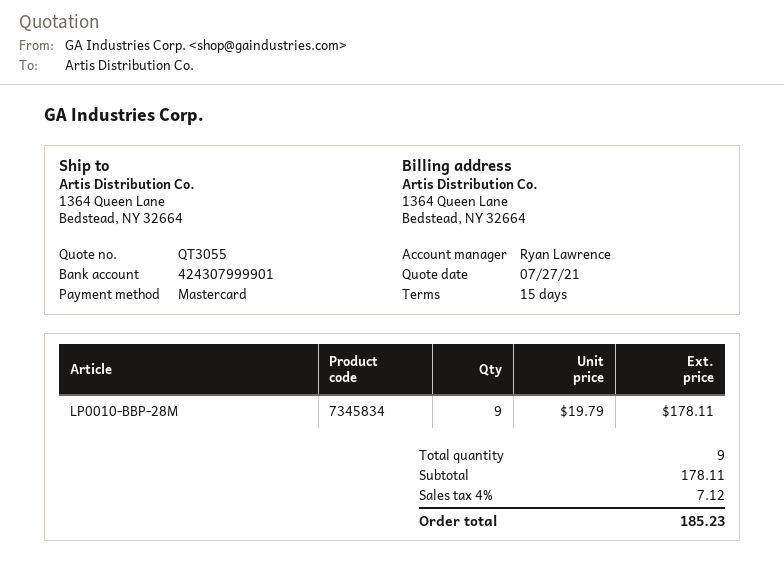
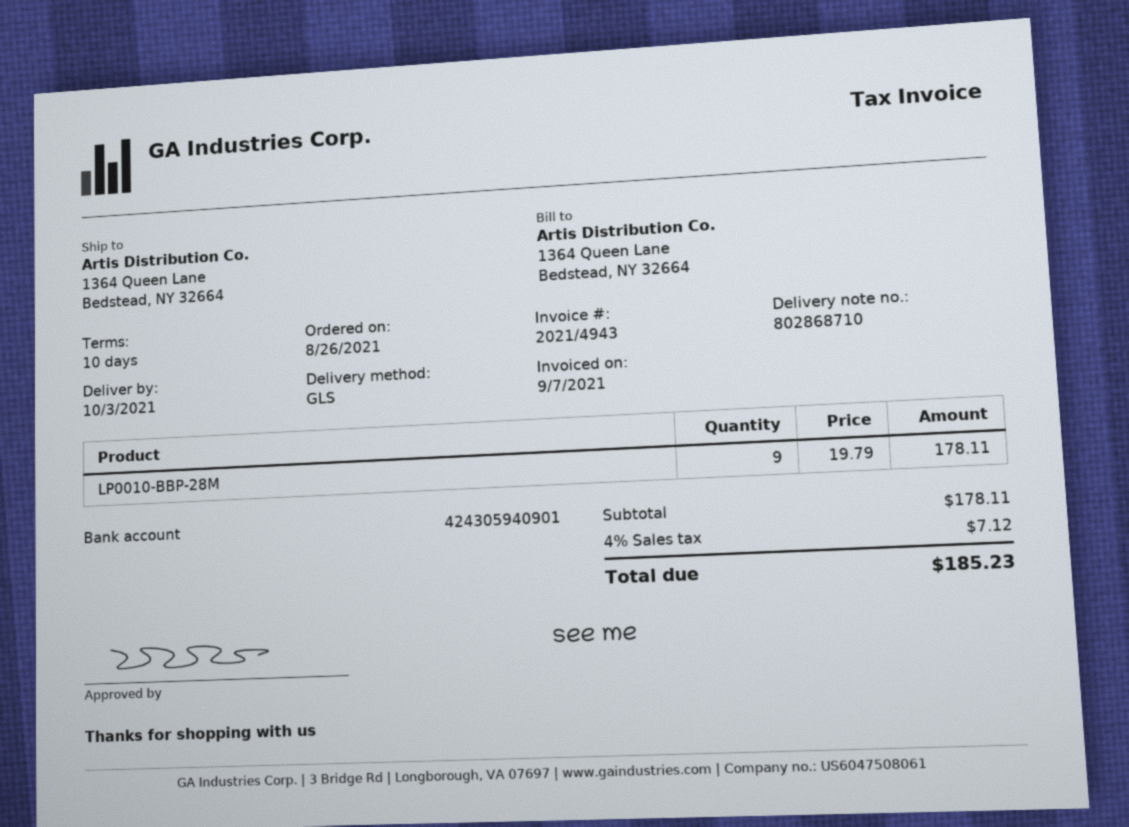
payment terms: 15 days -> 10 days
bank account: 424307999901 -> 424305940901

